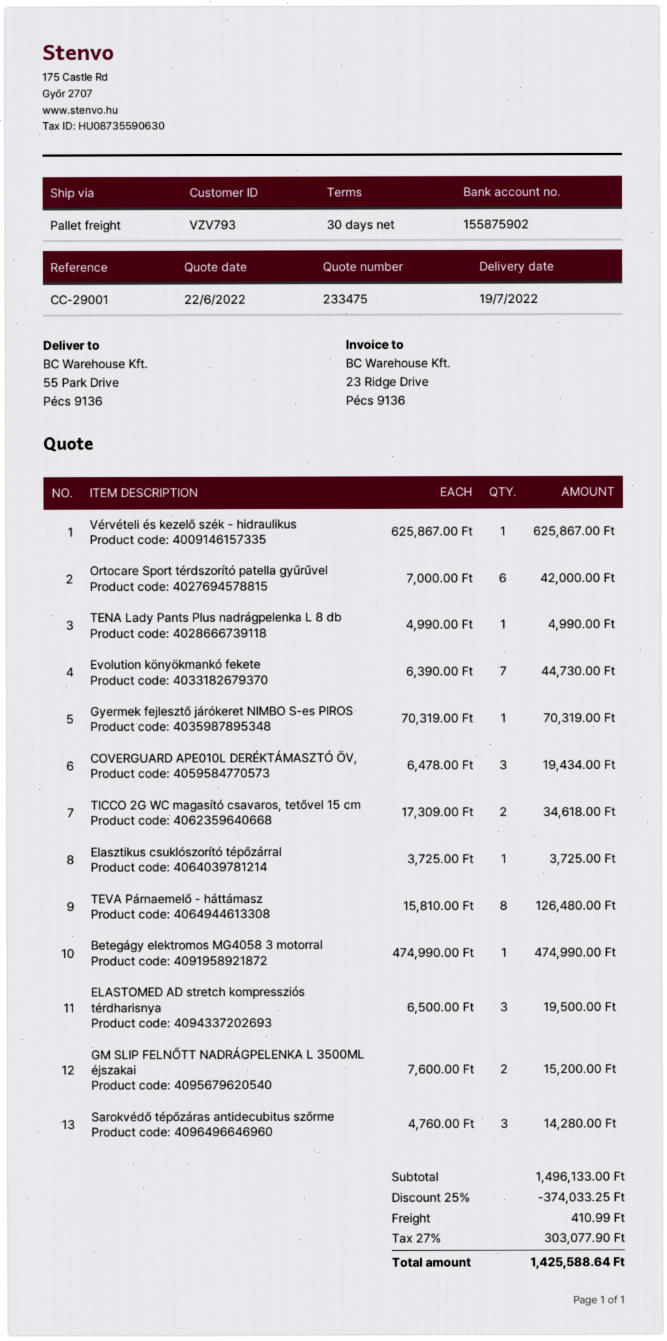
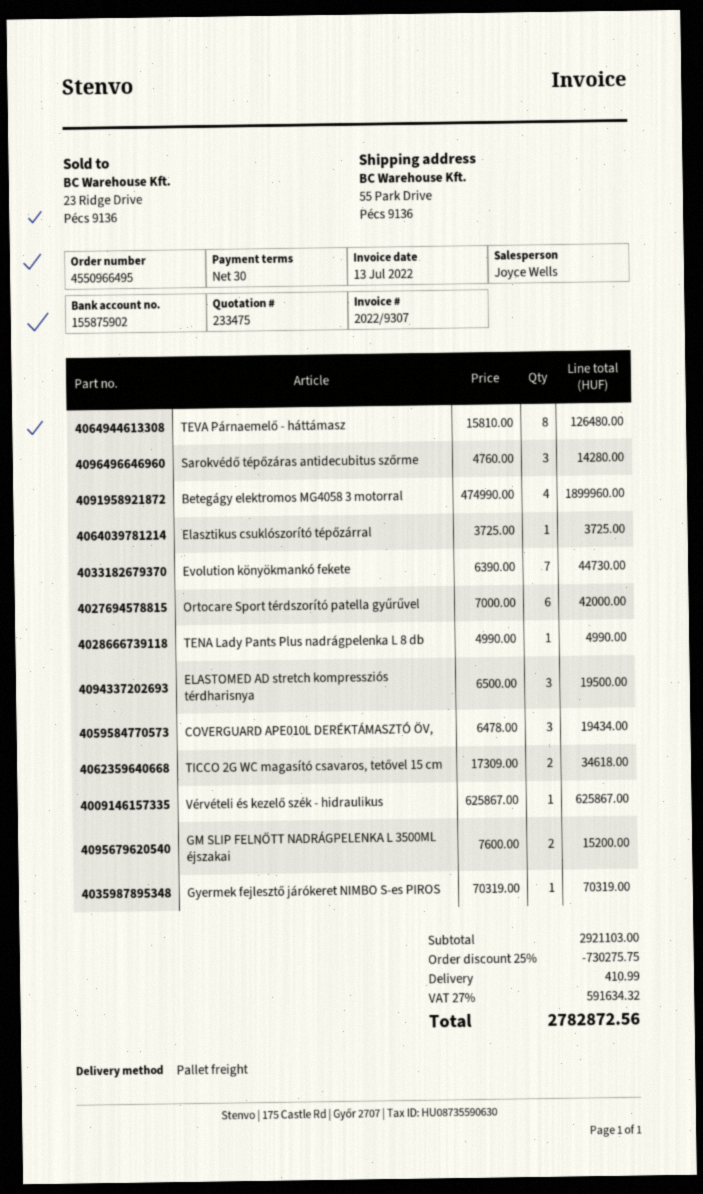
Betegágy elektromos MG4058 3 motorral: 1 x 474990.00 = 474990.00 -> 4 x 474990.00 = 1899960.00
subtotal: 1496133.00 -> 2921103.00
discount: 25% = 374033.25 -> 25% = 730275.75
tax: 27% = 303077.90 -> 27% = 591634.32
total: 1425588.64 -> 2782872.56

